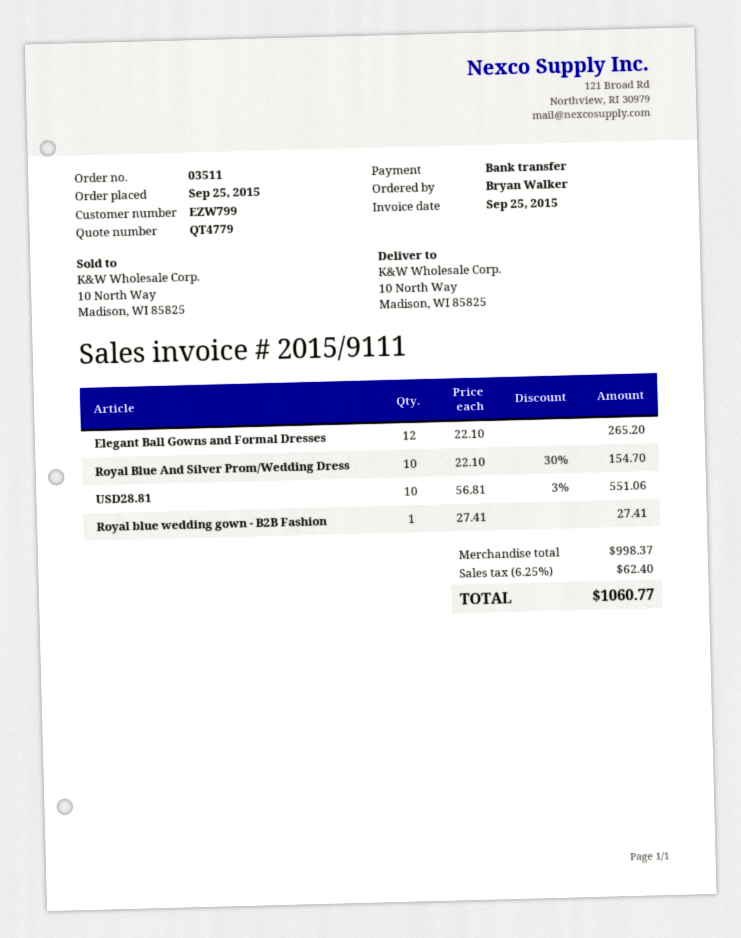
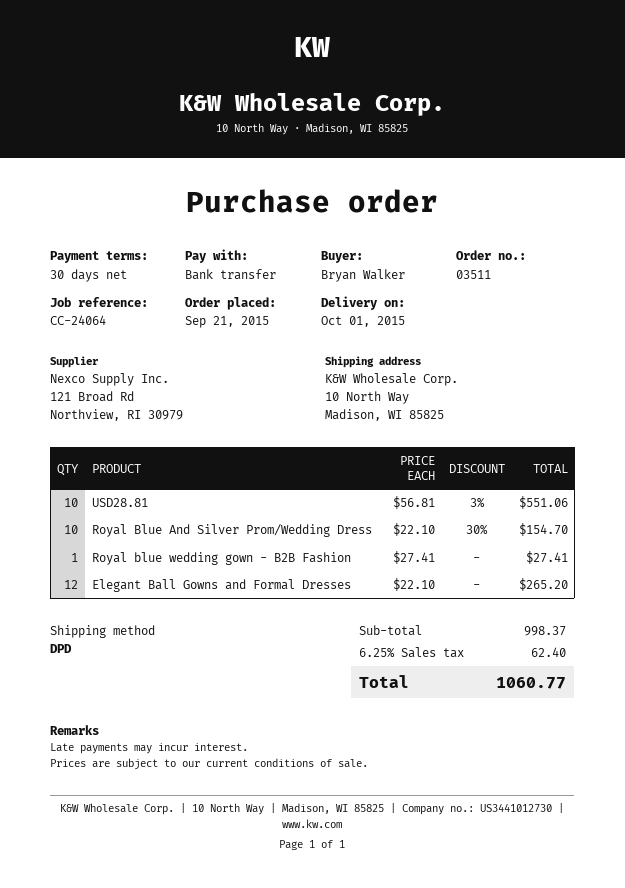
order date: 2015-09-25 -> 2015-09-21

